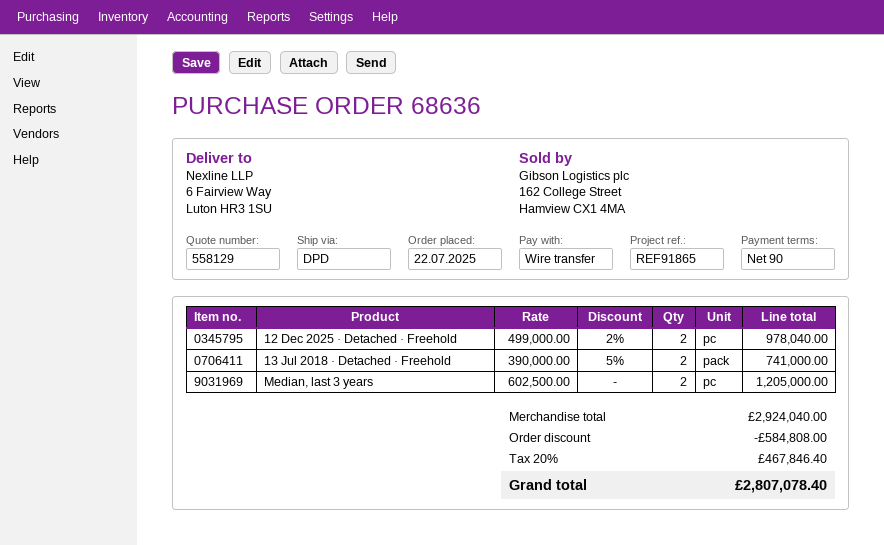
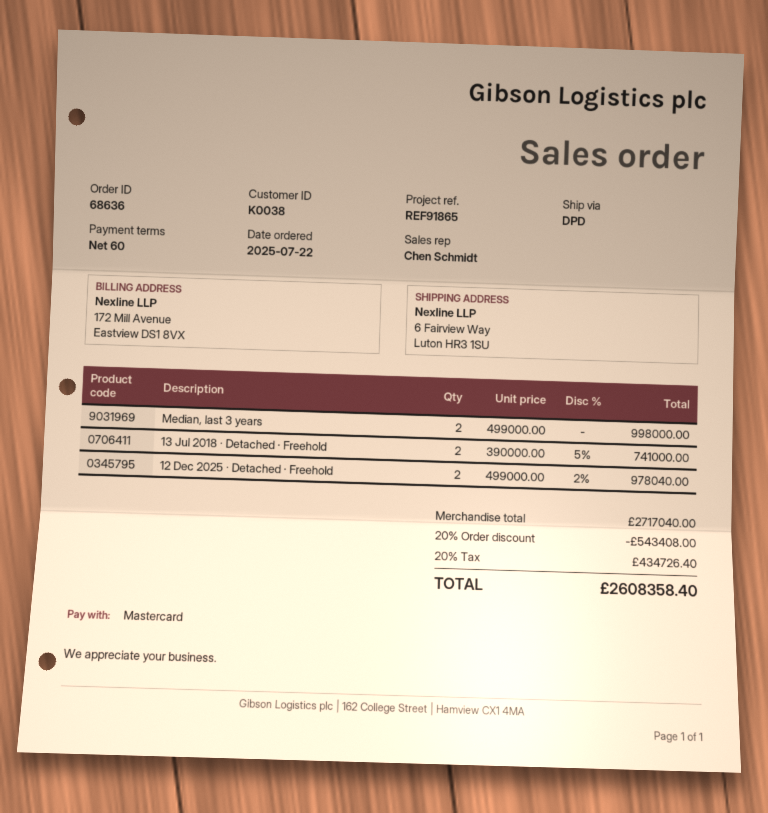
payment terms: 90 days -> 60 days
payment method: bank transfer -> Mastercard
Median, last 3 years: 2 x 602500.00 = 1205000.00 -> 2 x 499000.00 = 998000.00
subtotal: 2924040.00 -> 2717040.00
discount: 584808.00 -> 543408.00
tax: 20% = 467846.40 -> 20% = 434726.40
total: 2807078.40 -> 2608358.40

